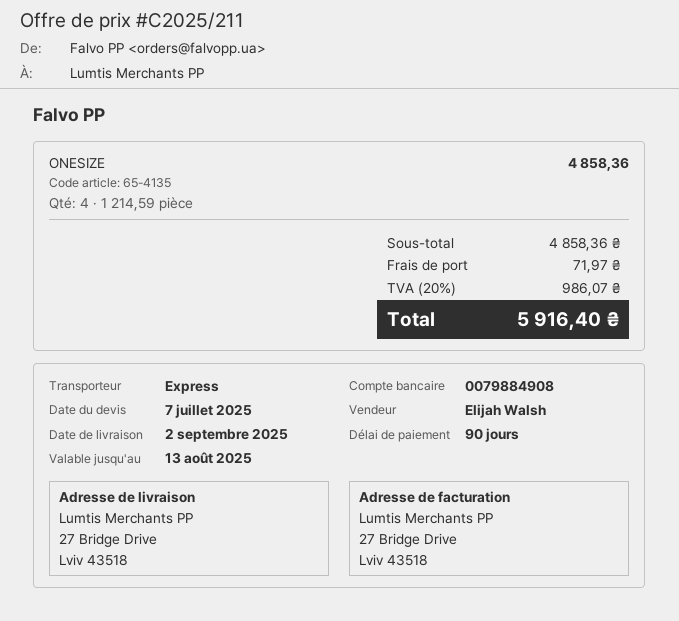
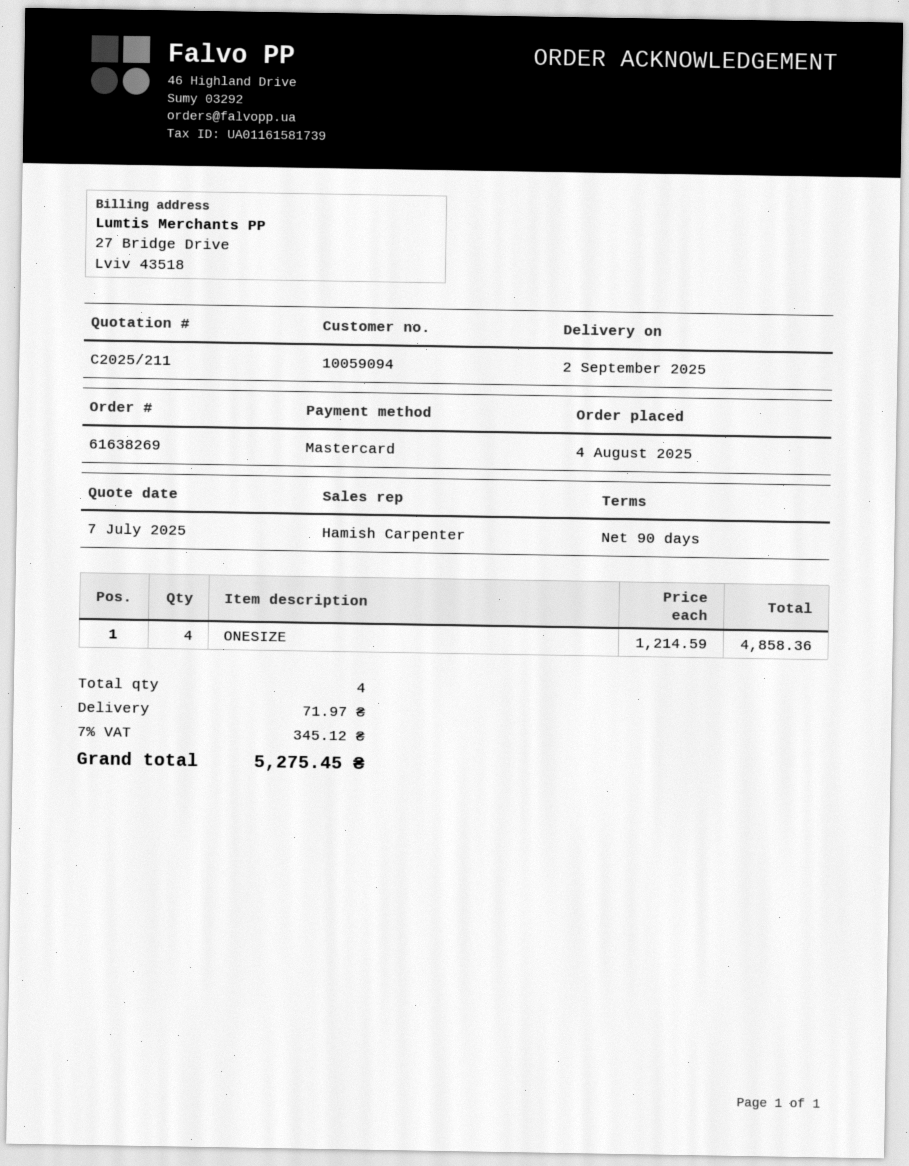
sales rep: Elijah Walsh -> Hamish Carpenter
tax: 20% = 986.07 -> 7% = 345.12
total: 5916.40 -> 5275.45

